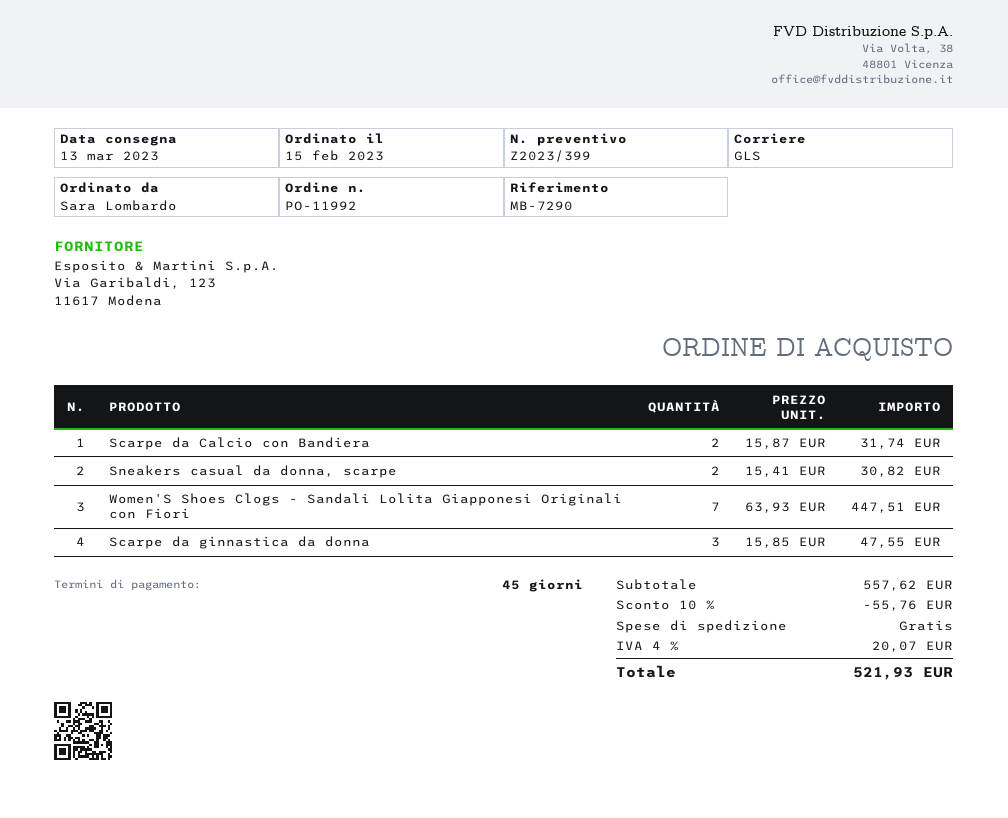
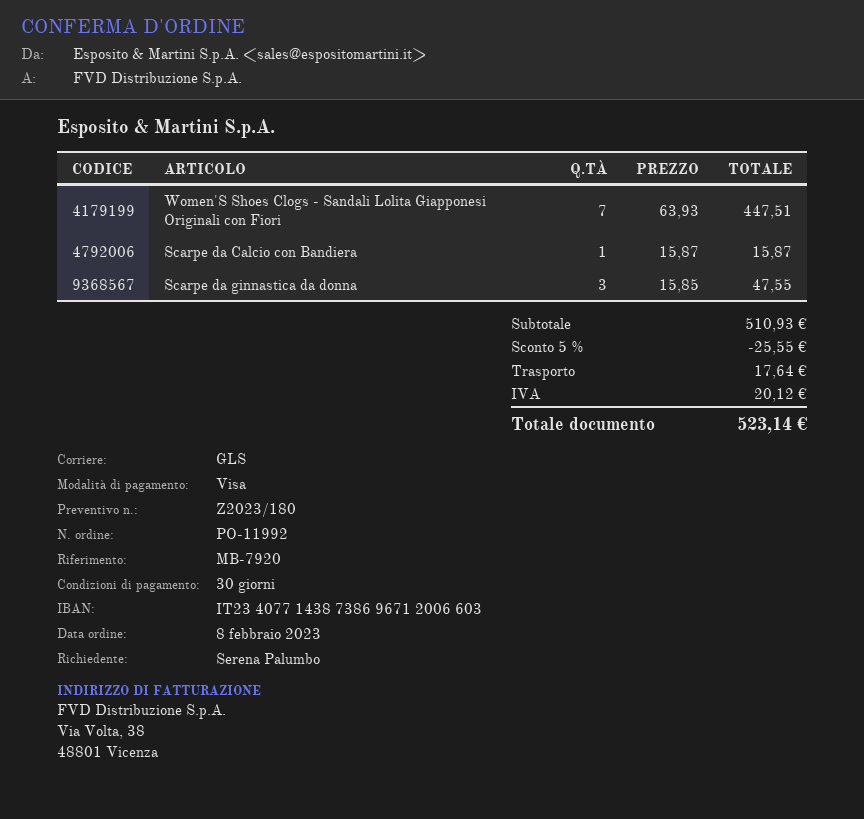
quote number: Z2023/399 -> Z2023/180
order date: 2023-02-15 -> 2023-02-08
payment terms: 45 days -> 30 days
reference: MB-7290 -> MB-7920
ordered by: Sara Lombardo -> Serena Palumbo
Scarpe da Calcio con Bandiera: 2 x 15.87 = 31.74 -> 1 x 15.87 = 15.87
Sneakers casual da donna, scarpe: 2 x 15.41 = 30.82 -> none
subtotal: 557.62 -> 510.93
discount: 10% = 55.76 -> 5% = 25.55
shipping: 0.00 -> 17.64
tax: 20.07 -> 20.12
total: 521.93 -> 523.14

